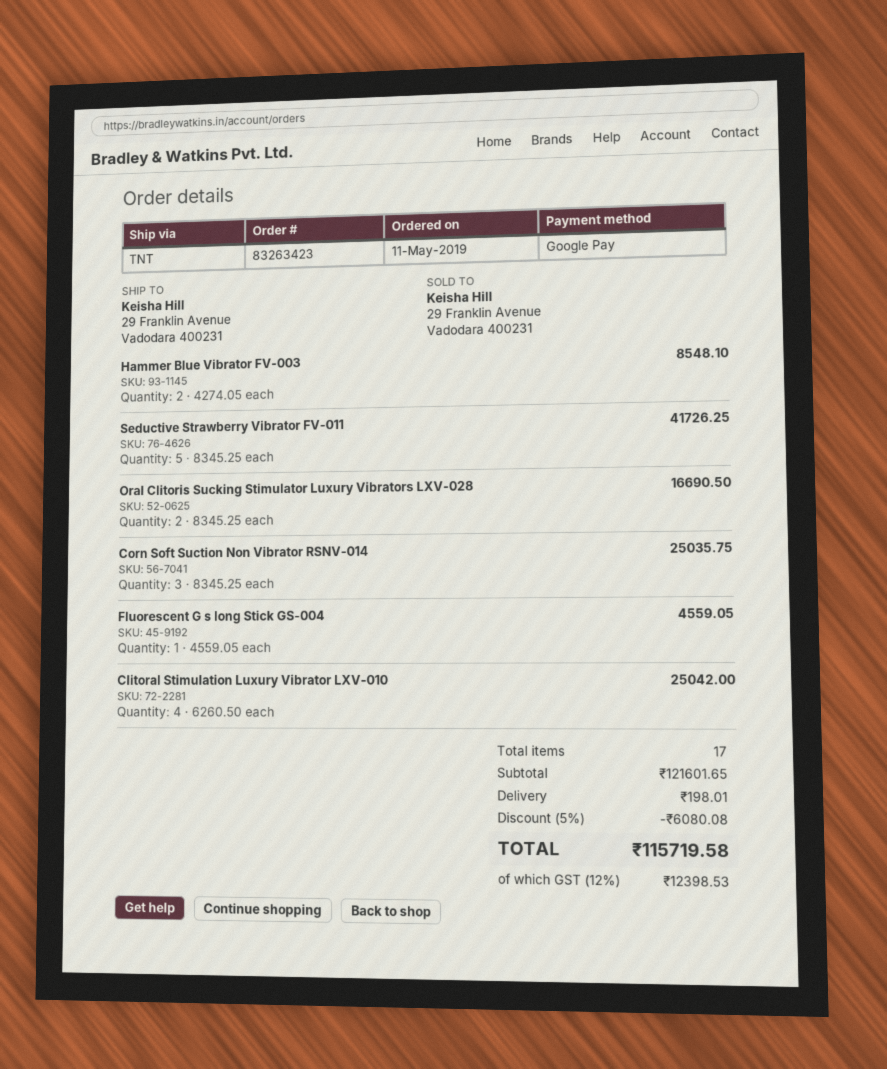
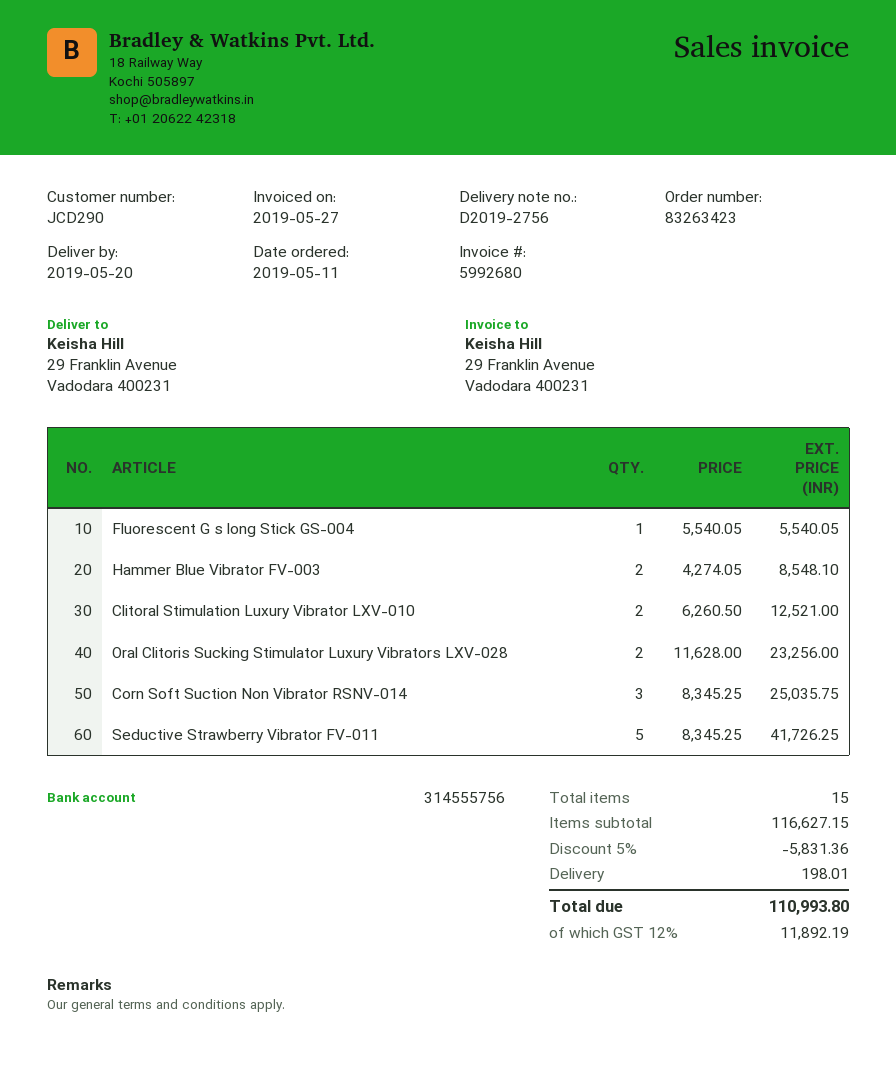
Oral Clitoris Sucking Stimulator Luxury Vibrators LXV-028: 2 x 8345.25 = 16690.50 -> 2 x 11628.00 = 23256.00
Fluorescent G s long Stick GS-004: 1 x 4559.05 = 4559.05 -> 1 x 5540.05 = 5540.05
Clitoral Stimulation Luxury Vibrator LXV-010: 4 x 6260.50 = 25042.00 -> 2 x 6260.50 = 12521.00
total quantity: 17 -> 15
subtotal: 121601.65 -> 116627.15
discount: 5% = 6080.08 -> 5% = 5831.36
tax: 12% = 12398.53 -> 12% = 11892.19
total: 115719.58 -> 110993.80

